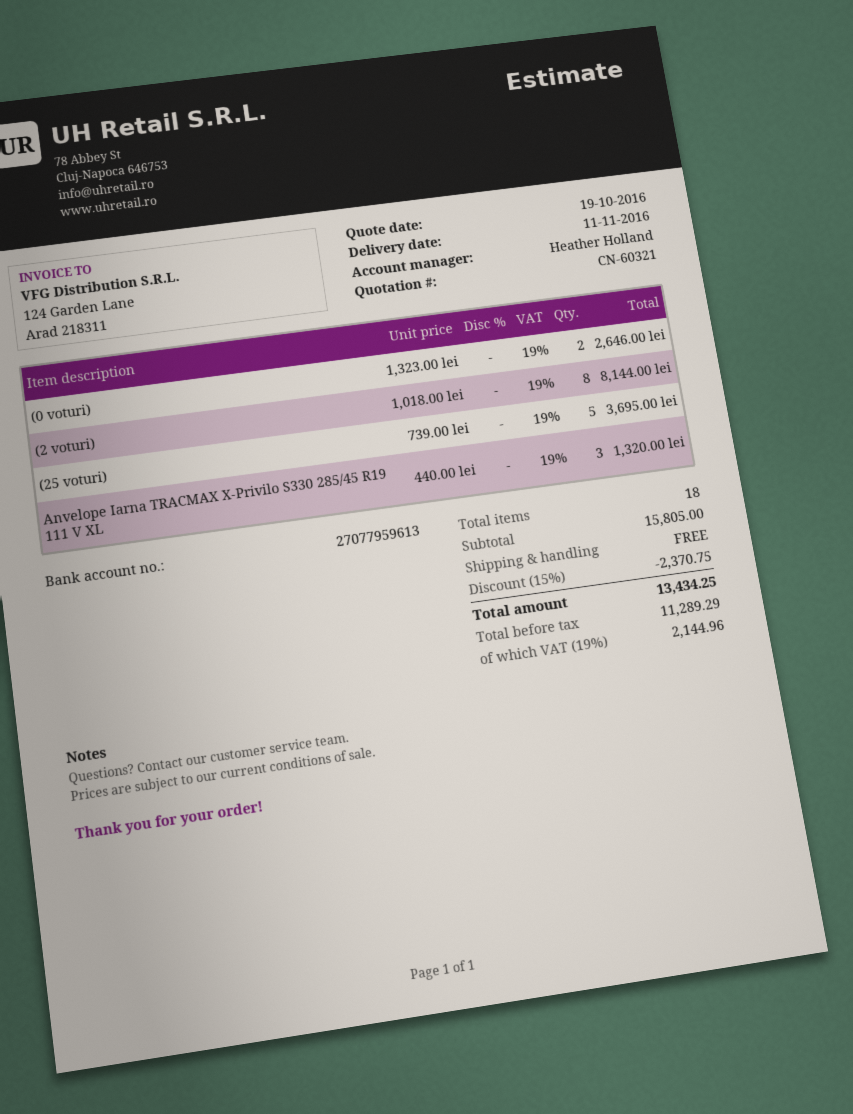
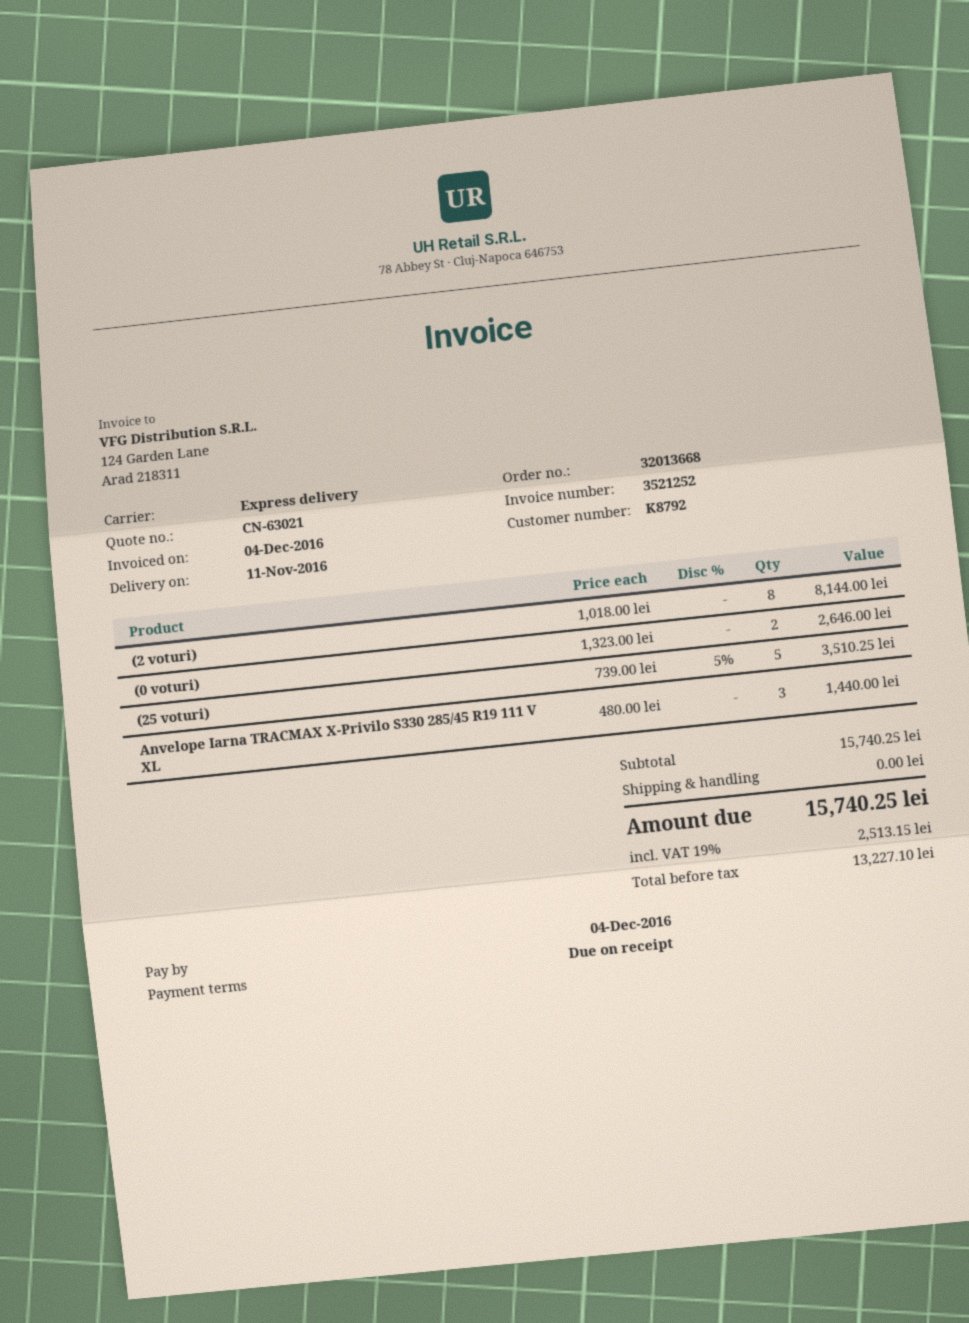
quote number: CN-60321 -> CN-63021
(25 voturi): 5 x 739.00 = 3695.00 -> 5 x 739.00 - 5% = 3510.25
Anvelope Iarna TRACMAX X-Privilo S330 285/45 R19 111 V XL: 3 x 440.00 = 1320.00 -> 3 x 480.00 = 1440.00
subtotal: 15805.00 -> 15740.25
discount: 15% = 2370.75 -> none
net: 11289.29 -> 13227.10
tax: 19% = 2144.96 -> 19% = 2513.15
total: 13434.25 -> 15740.25

